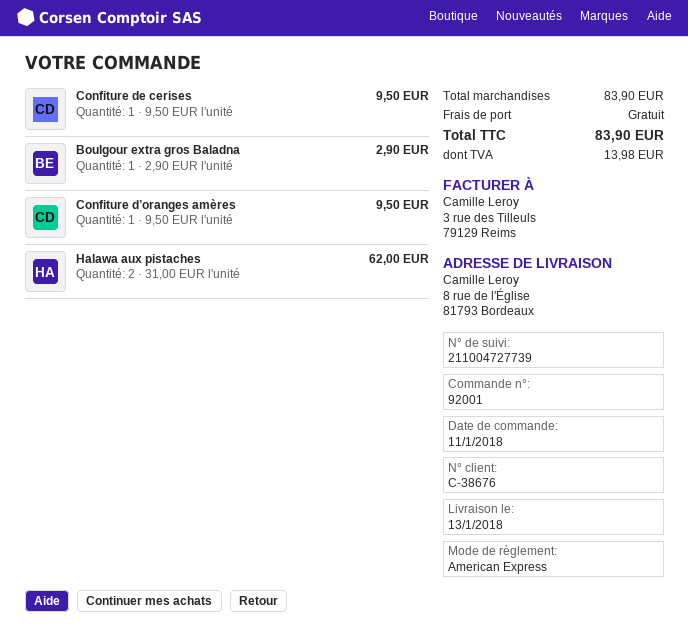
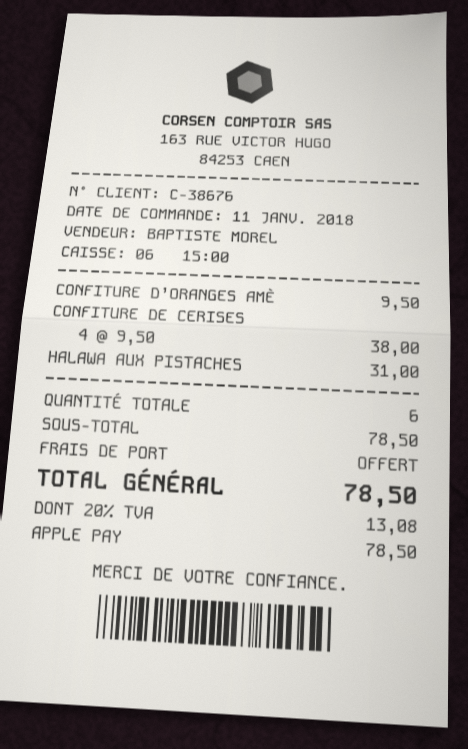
payment method: American Express -> Apple Pay
Confiture de cerises: 1 x 9.50 = 9.50 -> 4 x 9.50 = 38.00
Boulgour extra gros Baladna: 1 x 2.90 = 2.90 -> none
Halawa aux pistaches: 2 x 31.00 = 62.00 -> 1 x 31.00 = 31.00
subtotal: 83.90 -> 78.50
tax: 13.98 -> 13.08
total: 83.90 -> 78.50

